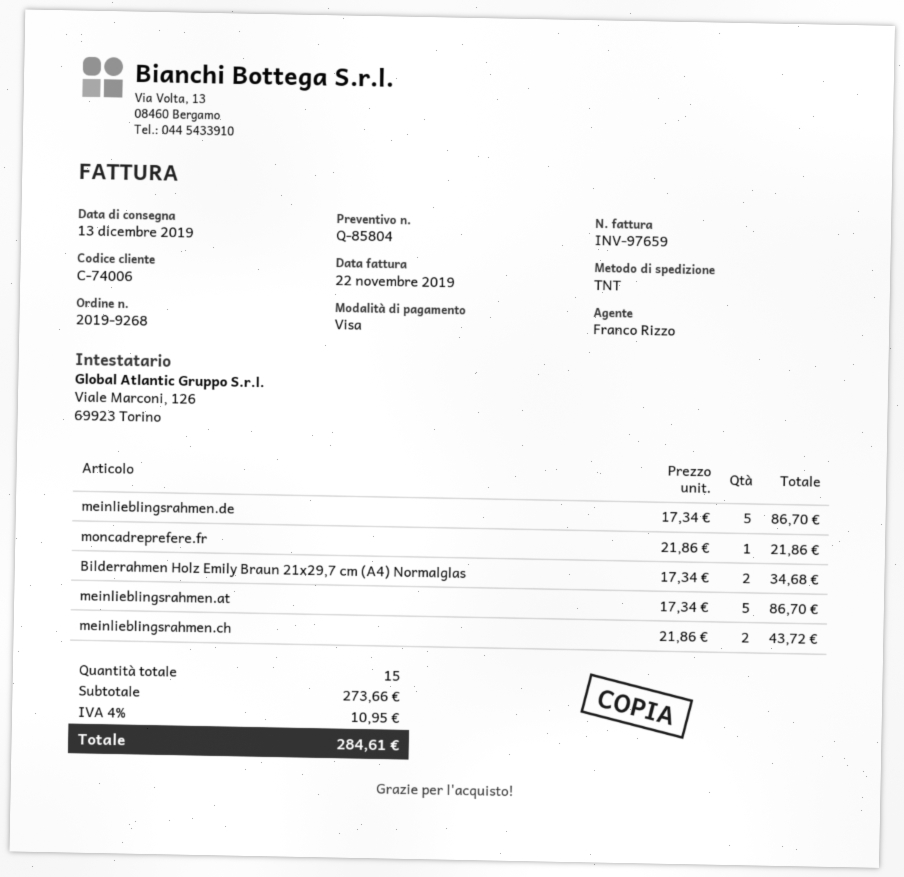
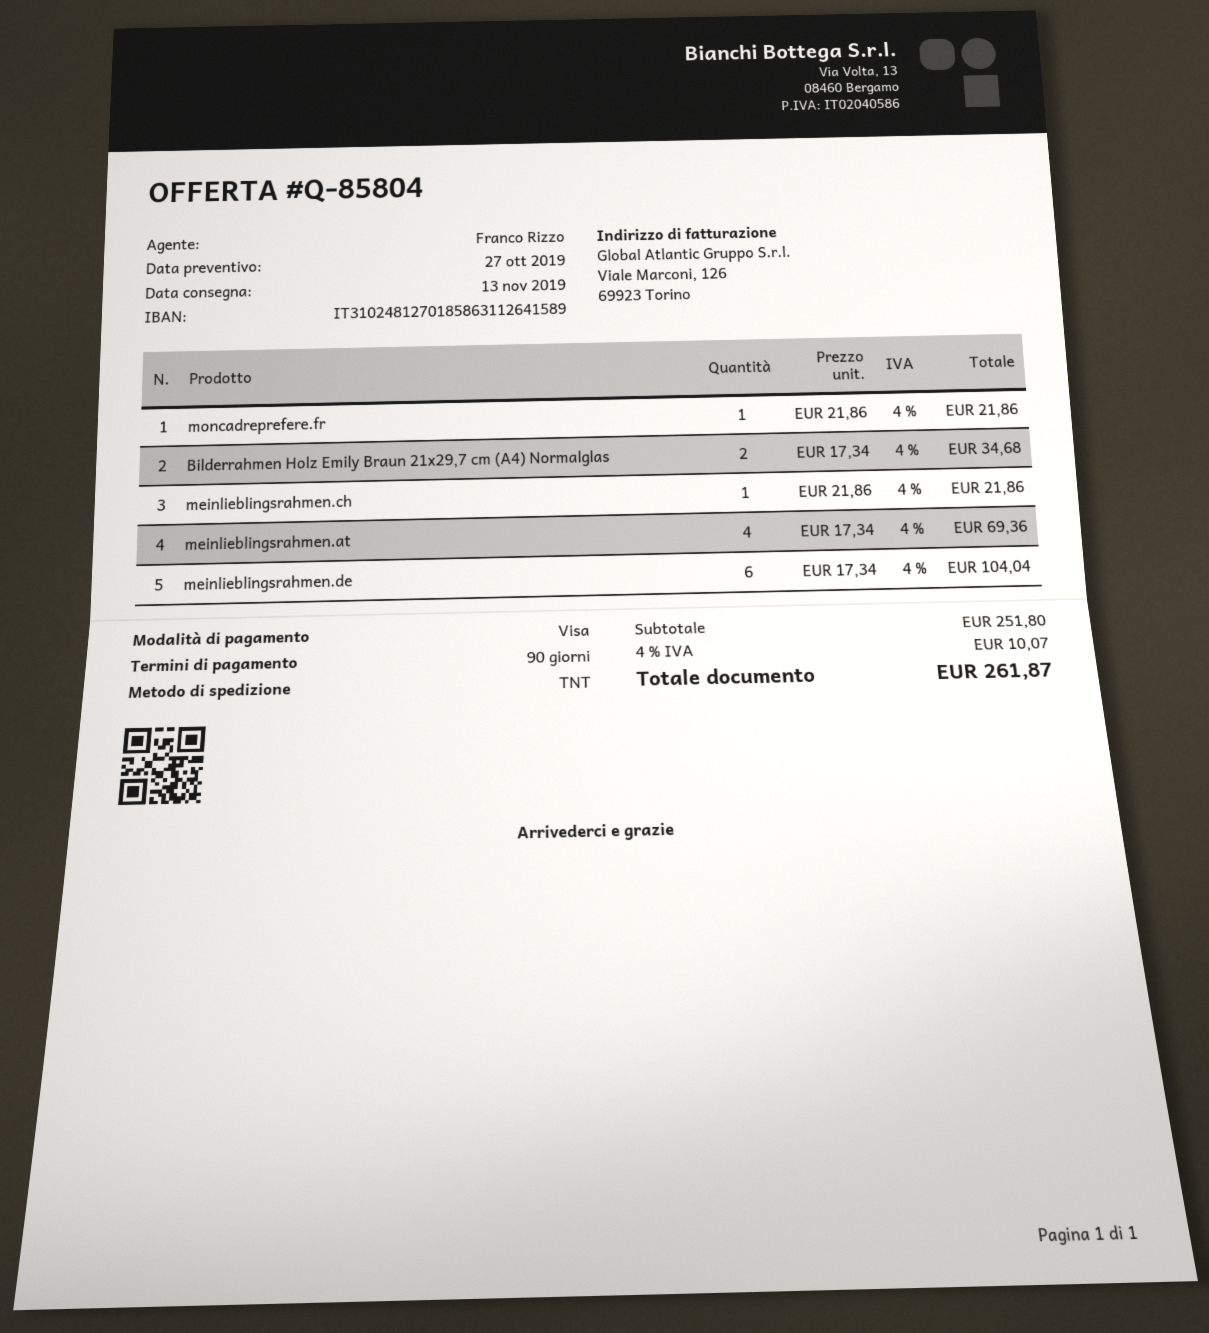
delivery date: 2019-12-13 -> 2019-11-13
meinlieblingsrahmen.de: 5 x 17.34 = 86.70 -> 6 x 17.34 = 104.04
meinlieblingsrahmen.at: 5 x 17.34 = 86.70 -> 4 x 17.34 = 69.36
meinlieblingsrahmen.ch: 2 x 21.86 = 43.72 -> 1 x 21.86 = 21.86
subtotal: 273.66 -> 251.80
tax: 4% = 10.95 -> 4% = 10.07
total: 284.61 -> 261.87

